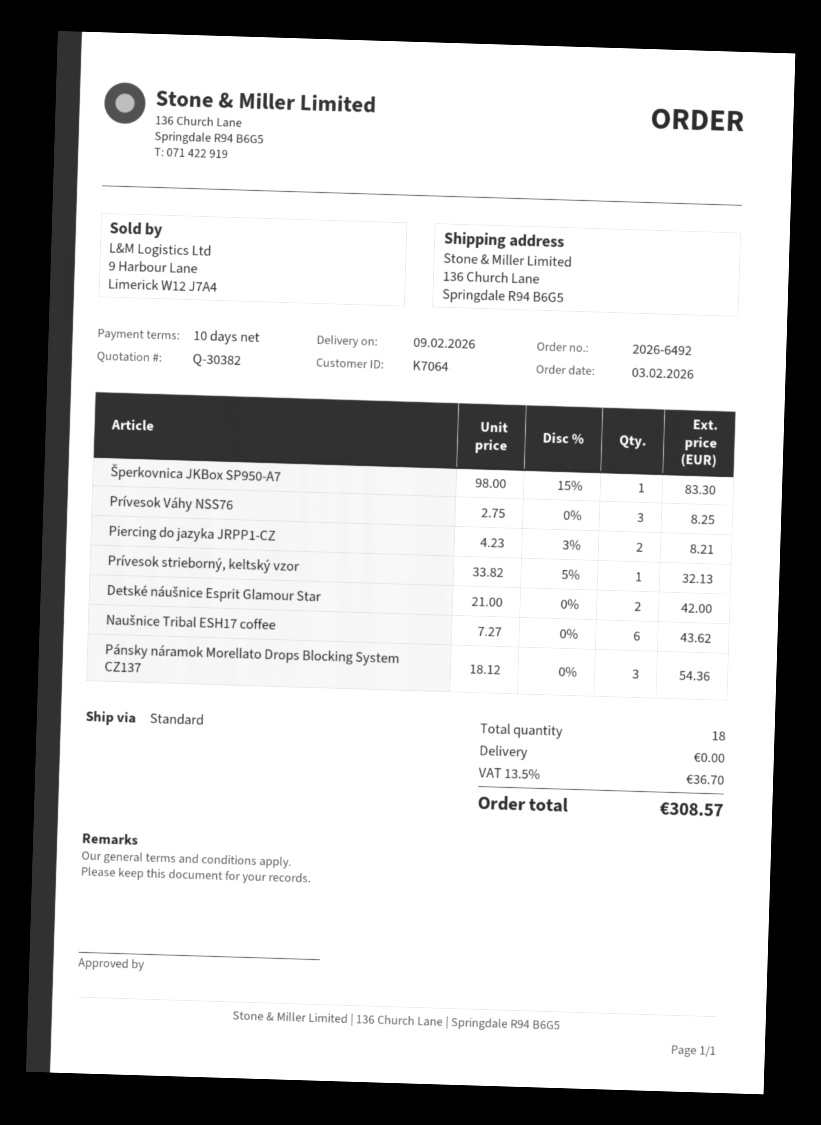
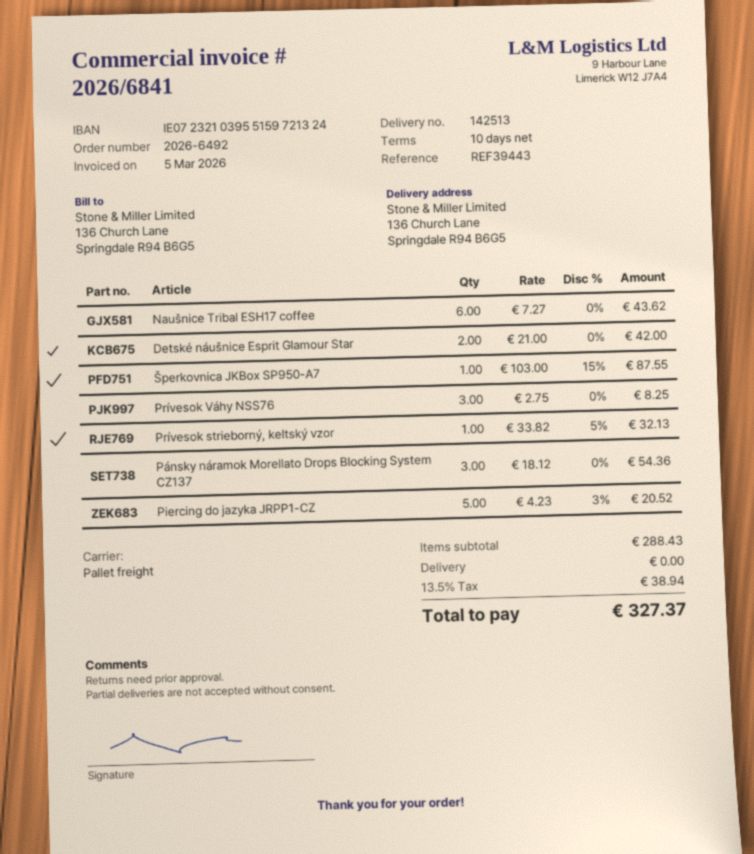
shipping method: standard -> pallet freight
Šperkovnica JKBox SP950-A7: 1 x 98.00 - 15% = 83.30 -> 1 x 103.00 - 15% = 87.55
Piercing do jazyka JRPP1-CZ: 2 x 4.23 - 3% = 8.21 -> 5 x 4.23 - 3% = 20.52
tax: 13.5% = 36.70 -> 13.5% = 38.94
total: 308.57 -> 327.37

